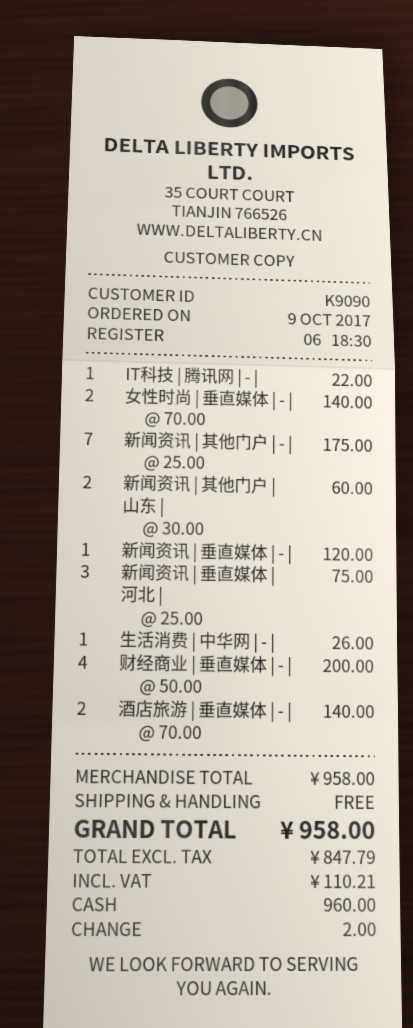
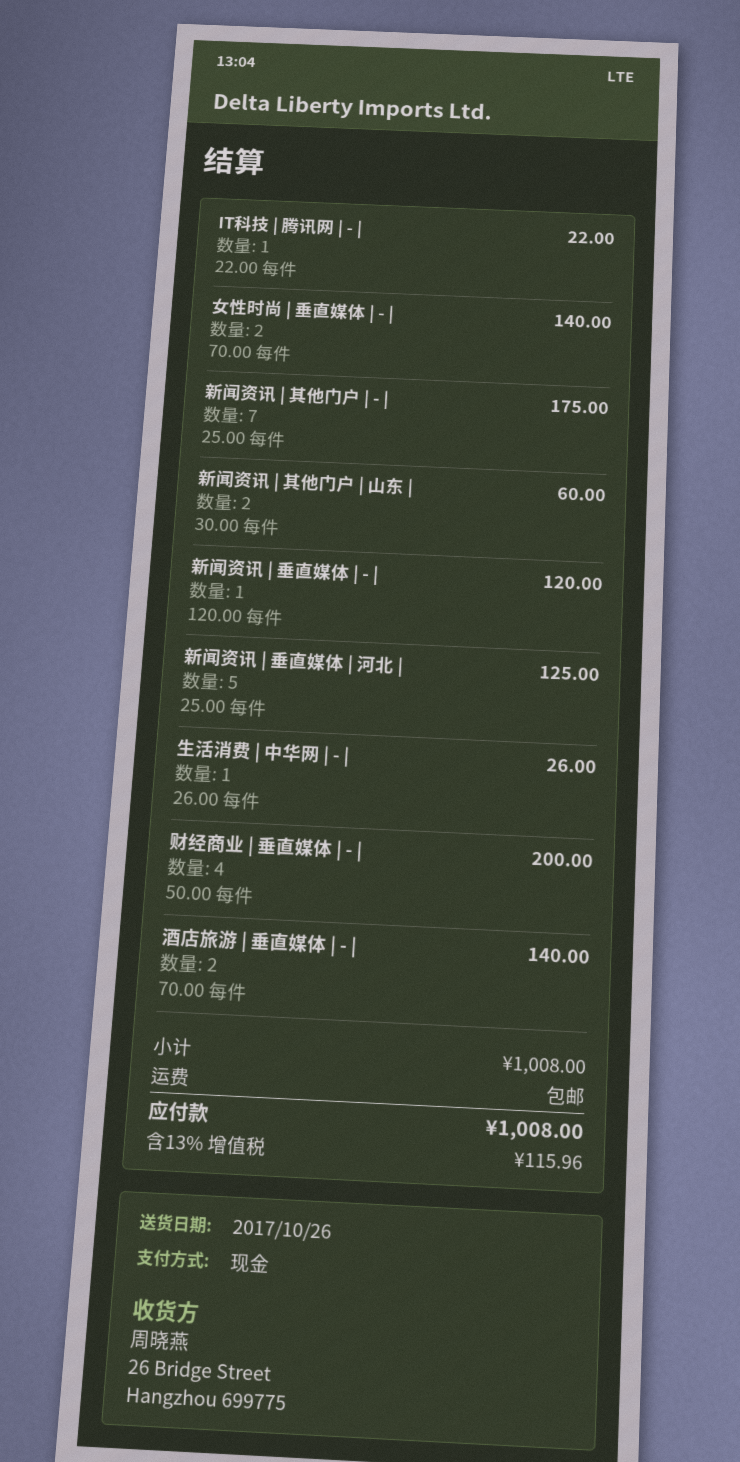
新闻资讯 | 垂直媒体 | 河北 |: 3 x 25.00 = 75.00 -> 5 x 25.00 = 125.00
subtotal: 958.00 -> 1008.00
tax: 110.21 -> 115.96
total: 958.00 -> 1008.00

